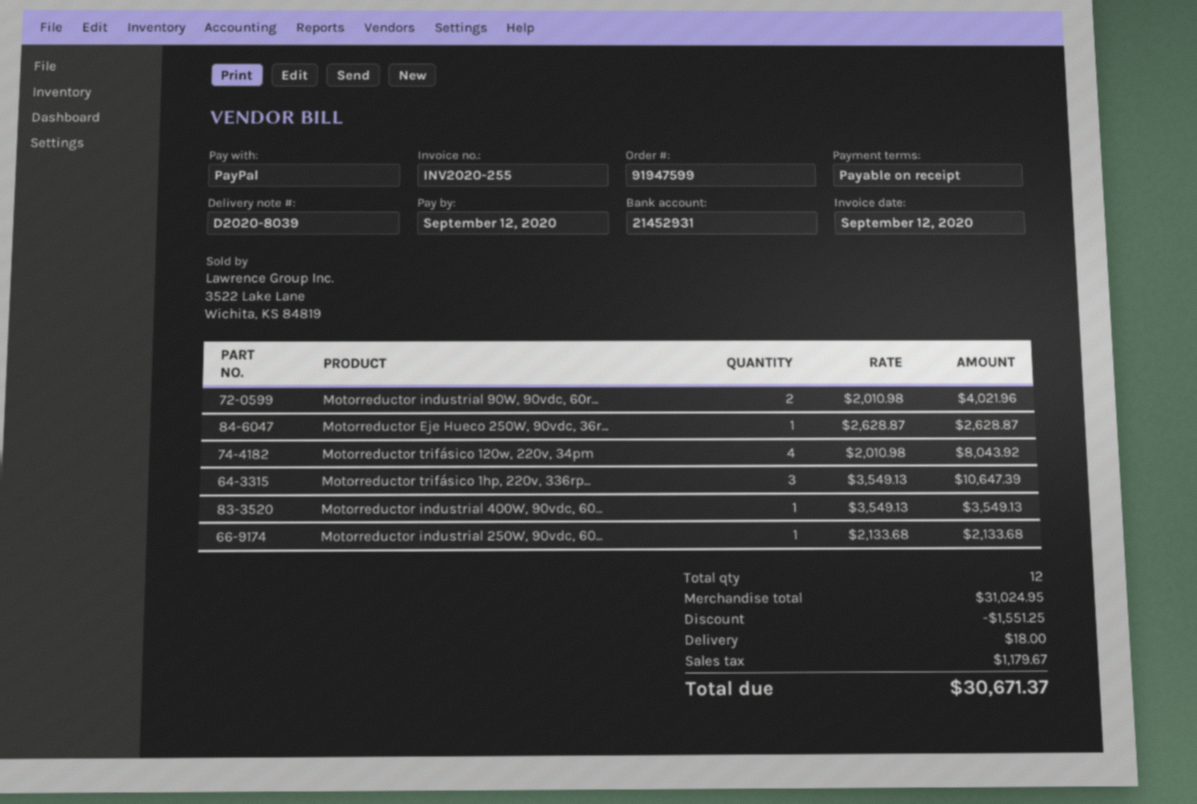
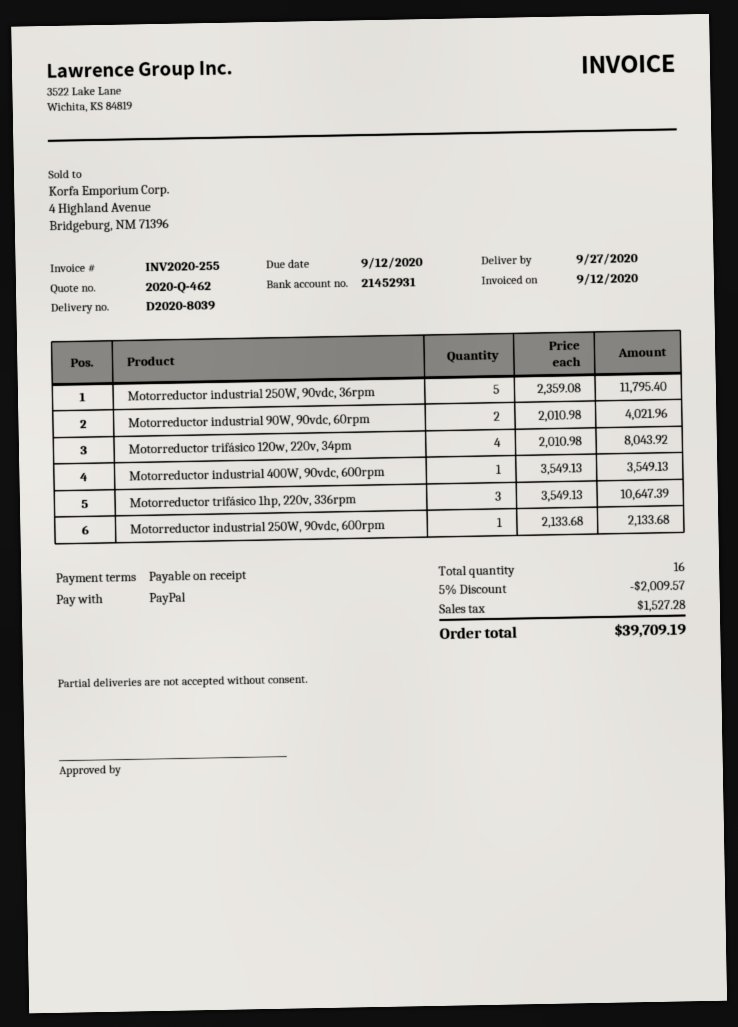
Motorreductor Eje Hueco 250W, 90vdc, 36r...: 1 x 2628.87 = 2628.87 -> none
Motorreductor industrial 250W, 90vdc, 36rpm: none -> 5 x 2359.08 = 11795.40
total quantity: 12 -> 16
discount: 1551.25 -> 2009.57
shipping: 18.00 -> none
tax: 1179.67 -> 1527.28
total: 30671.37 -> 39709.19

